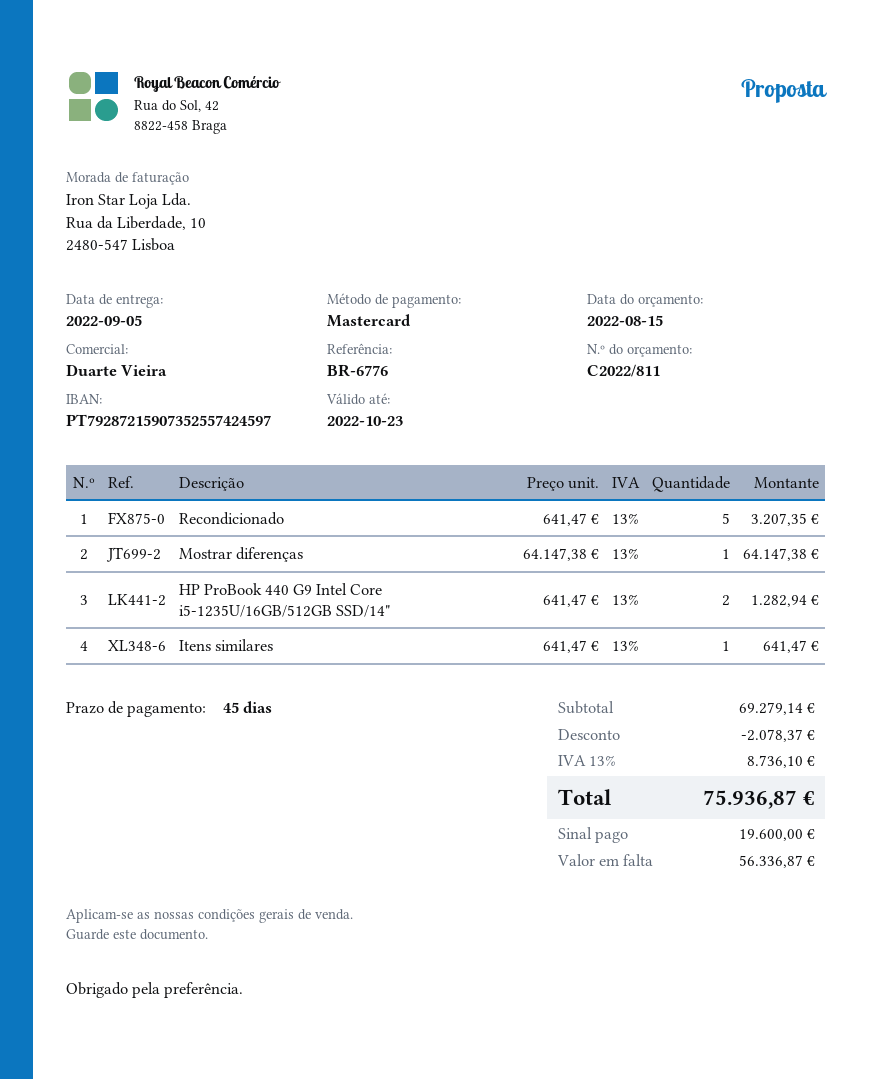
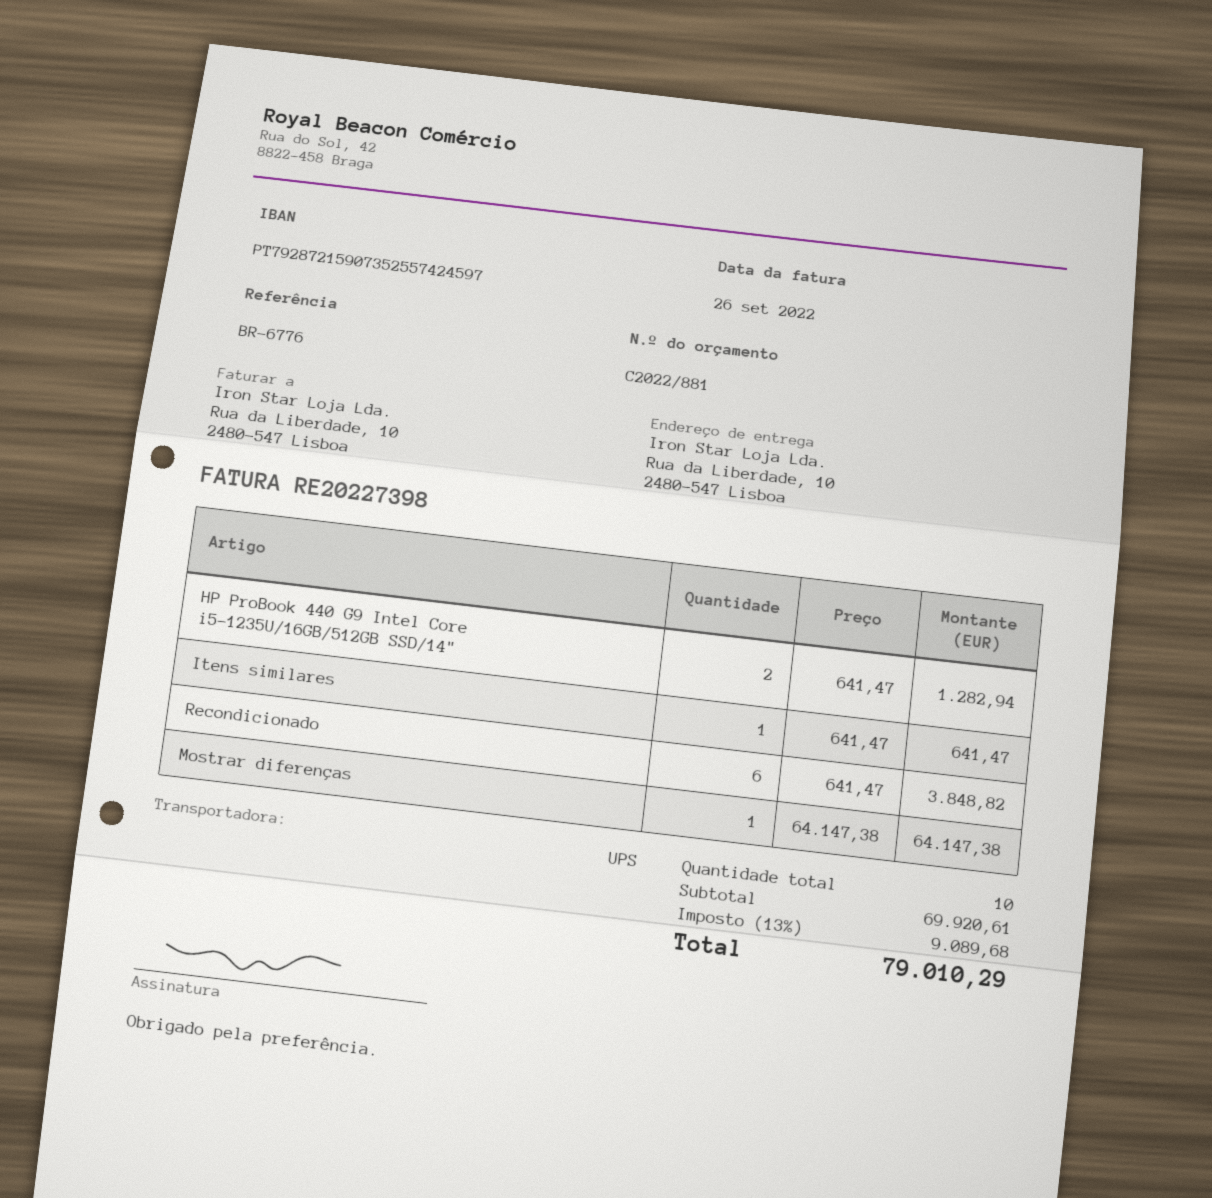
quote number: C2022/811 -> C2022/881
Recondicionado: 5 x 641.47 = 3207.35 -> 6 x 641.47 = 3848.82
subtotal: 69279.14 -> 69920.61
discount: 2078.37 -> none
tax: 13% = 8736.10 -> 13% = 9089.68
total: 75936.87 -> 79010.29

